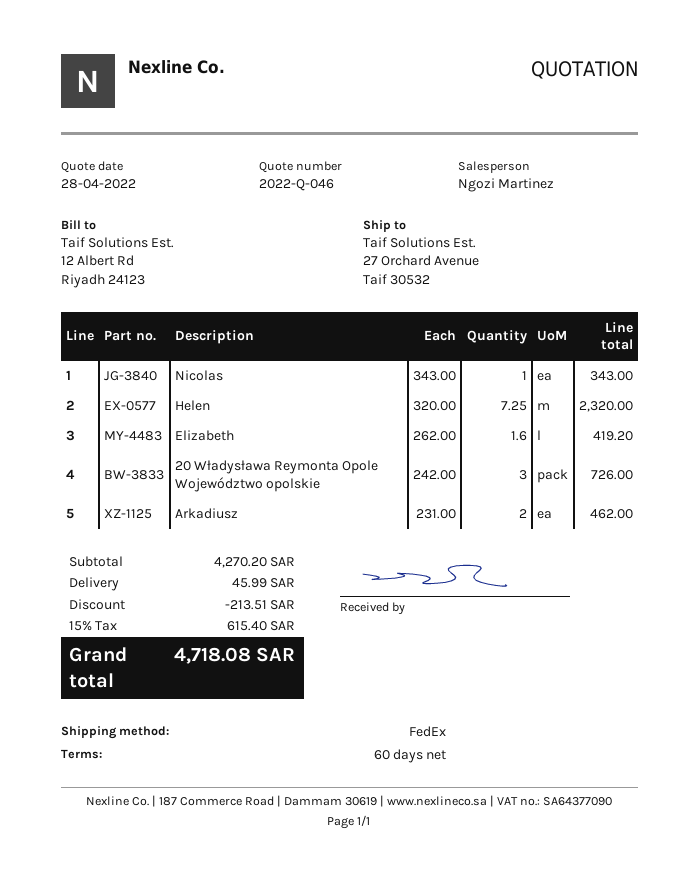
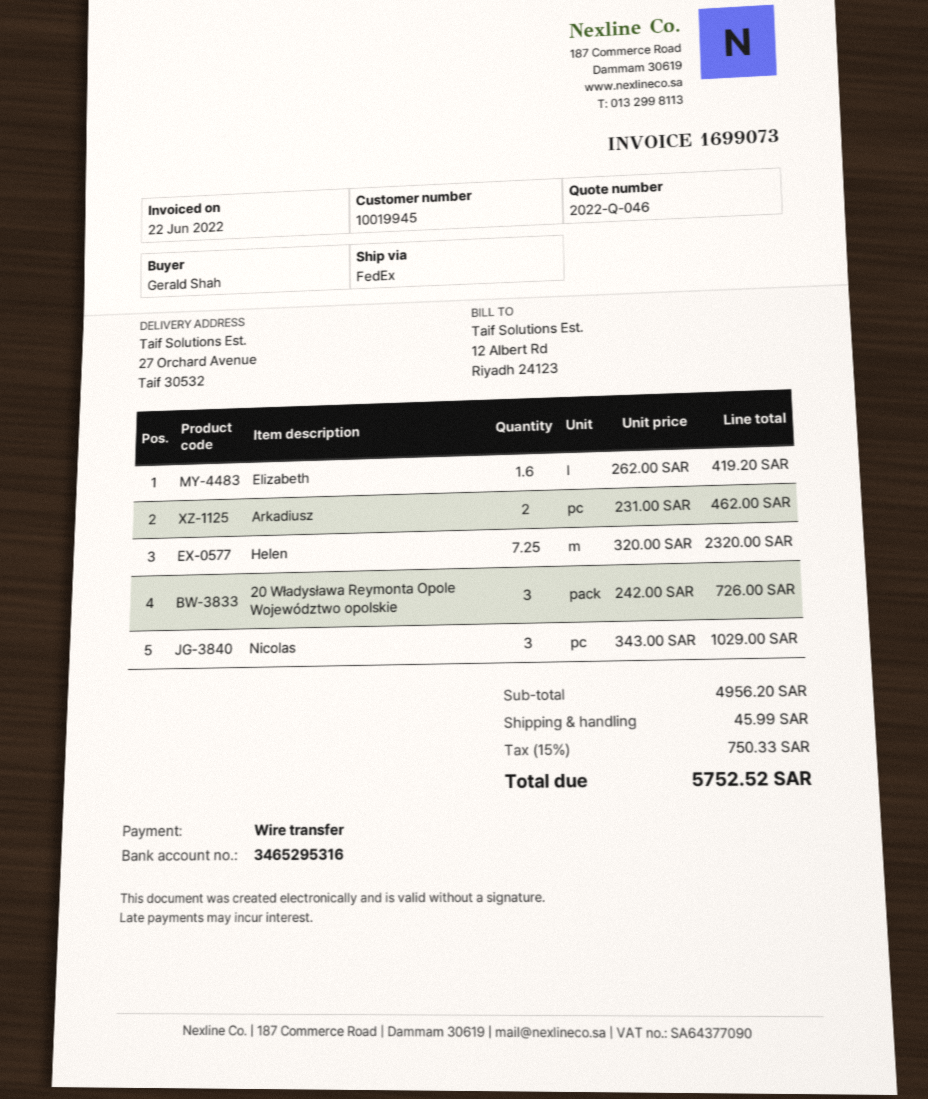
Nicolas: 1 x 343.00 = 343.00 -> 3 x 343.00 = 1029.00
subtotal: 4270.20 -> 4956.20
discount: 213.51 -> none
tax: 15% = 615.40 -> 15% = 750.33
total: 4718.08 -> 5752.52

